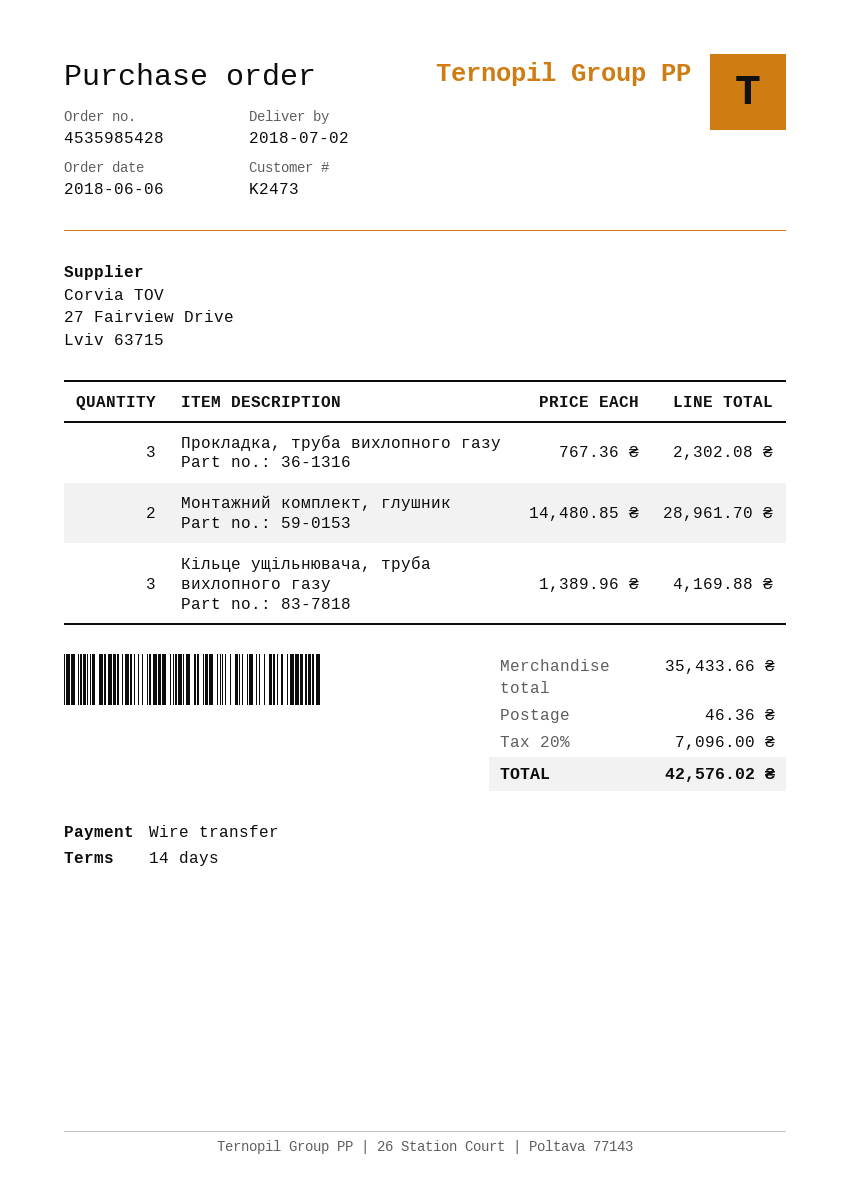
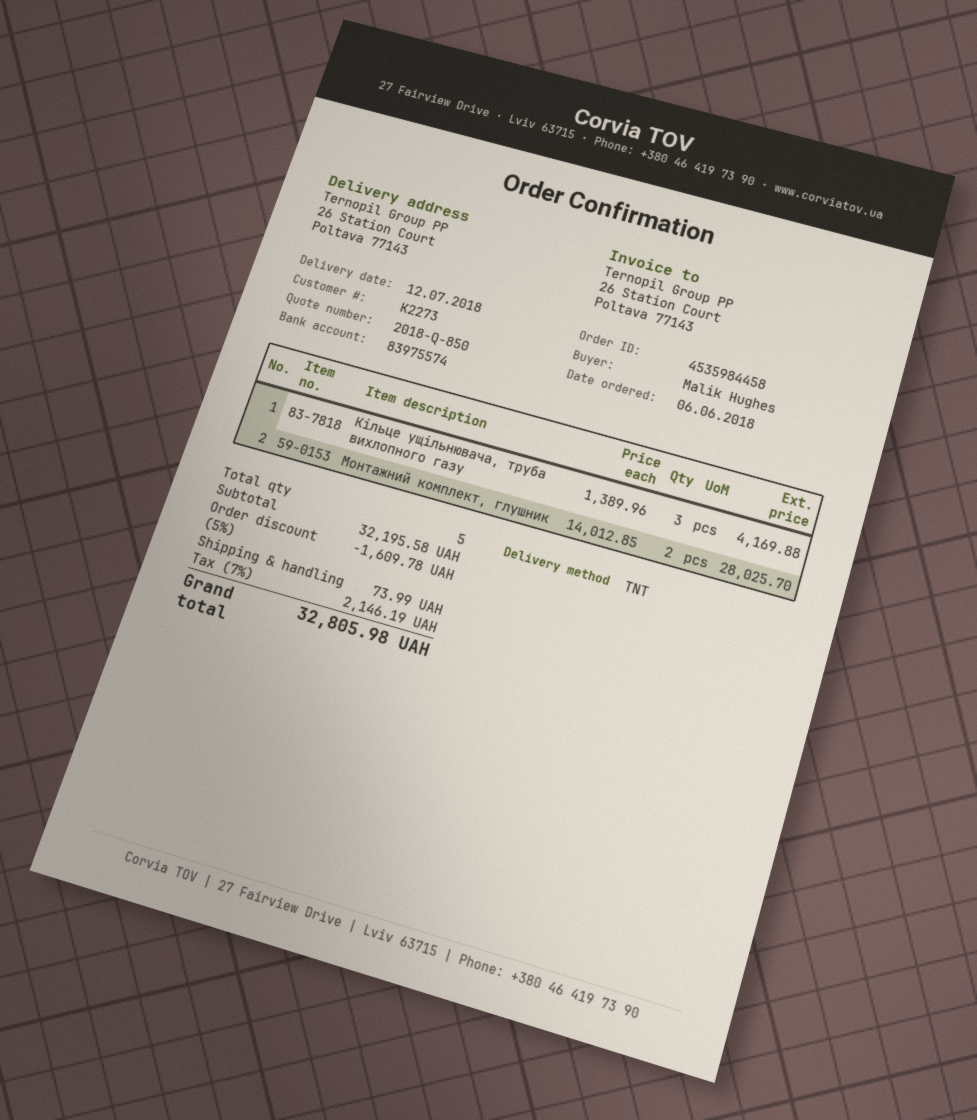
order number: 4535985428 -> 4535984458
delivery date: 2018-07-02 -> 2018-07-12
customer number: K2473 -> K2273
Прокладка, труба вихлопного газу: 3 x 767.36 = 2302.08 -> none
Монтажний комплект, глушник: 2 x 14480.85 = 28961.70 -> 2 x 14012.85 = 28025.70
subtotal: 35433.66 -> 32195.58
discount: none -> 5% = 1609.78
shipping: 46.36 -> 73.99
tax: 20% = 7096.00 -> 7% = 2146.19
total: 42576.02 -> 32805.98

